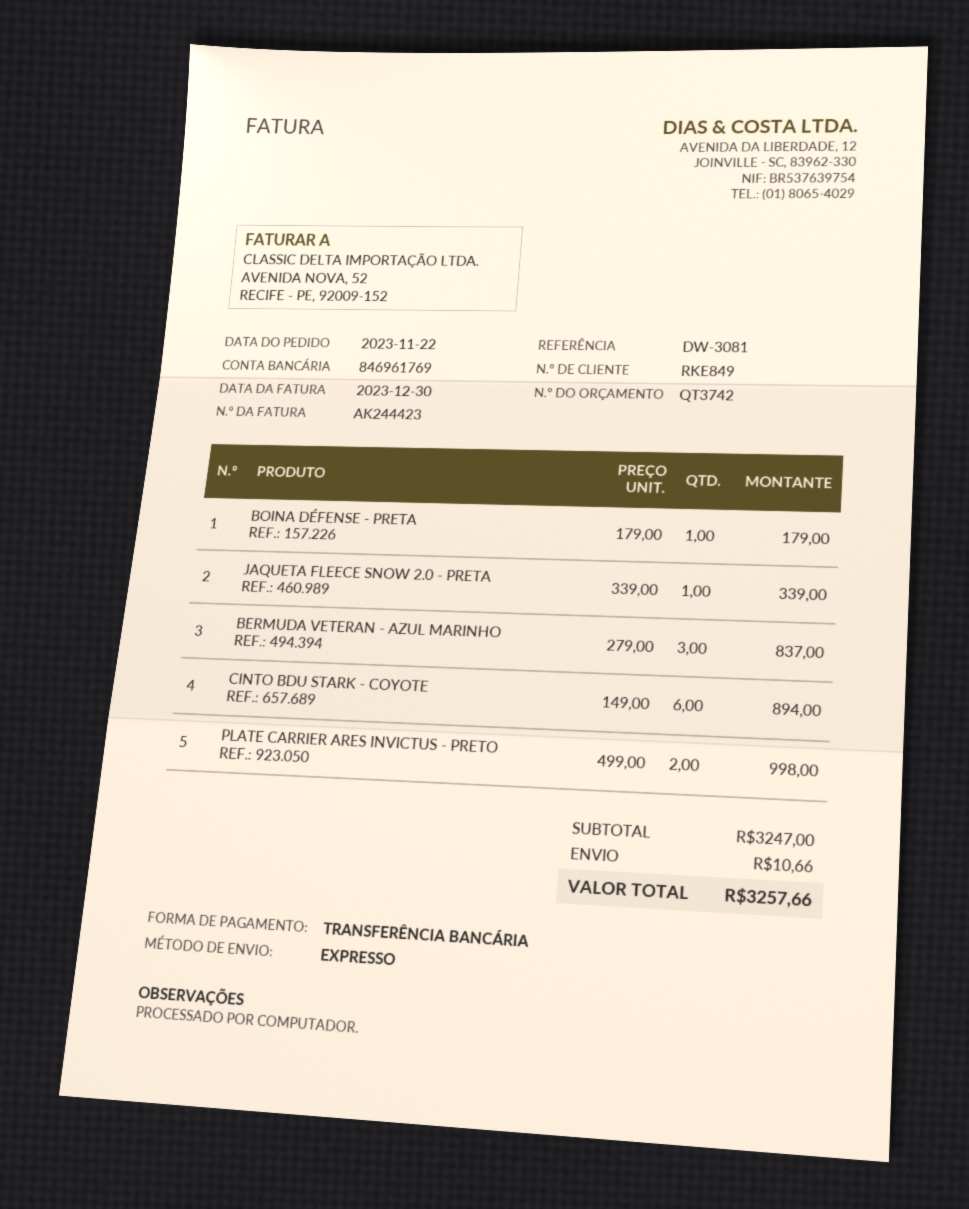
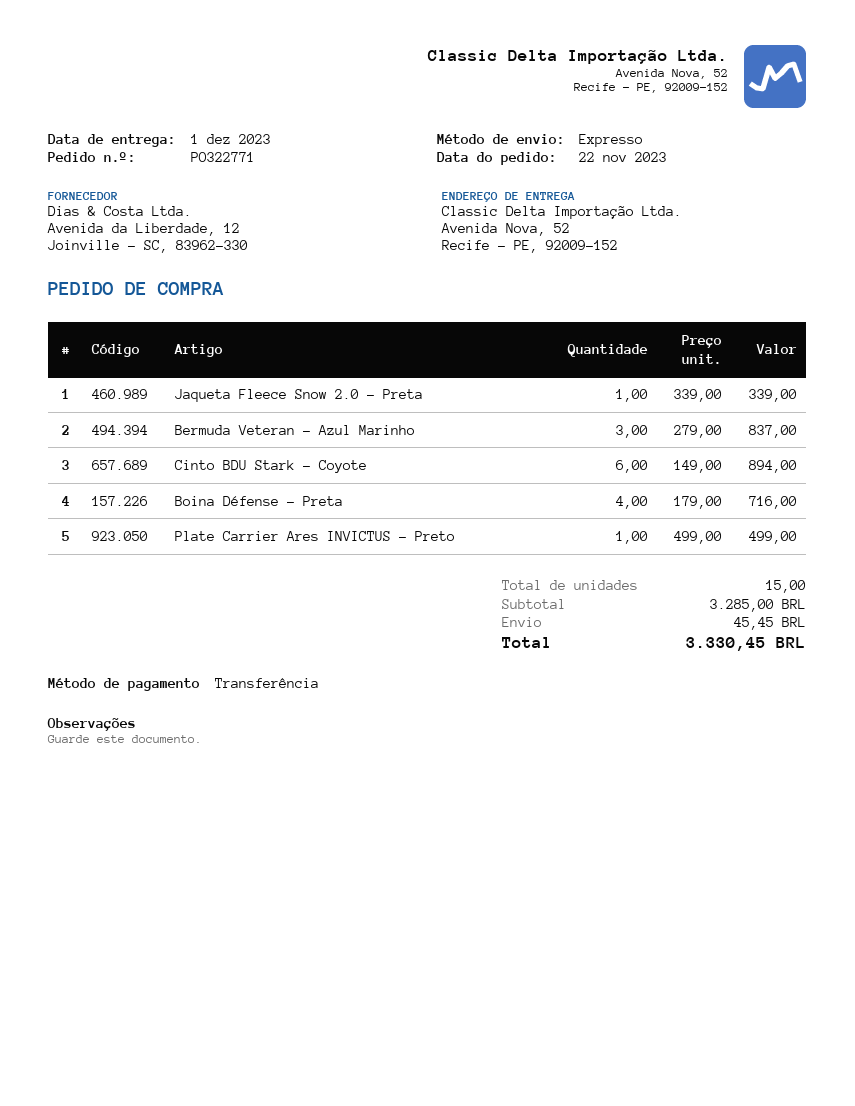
BOINA DÉFENSE - PRETA: 1 x 179.00 = 179.00 -> 4 x 179.00 = 716.00
PLATE CARRIER ARES INVICTUS - PRETO: 2 x 499.00 = 998.00 -> 1 x 499.00 = 499.00
subtotal: 3247.00 -> 3285.00
shipping: 10.66 -> 45.45
total: 3257.66 -> 3330.45

